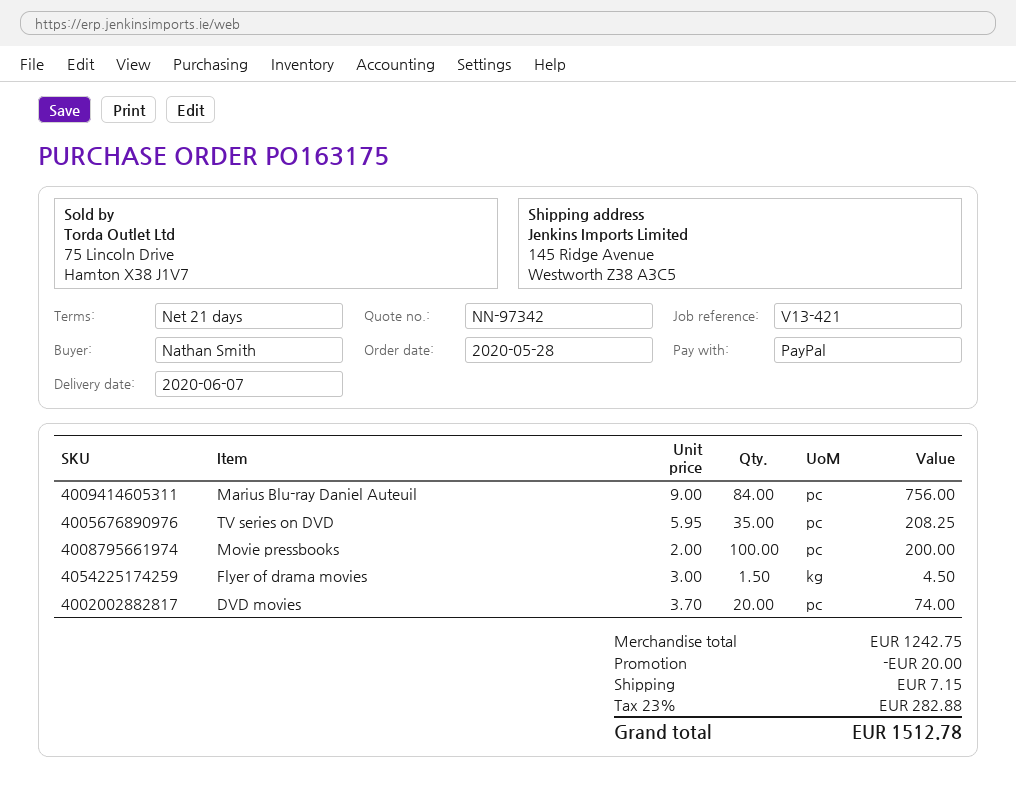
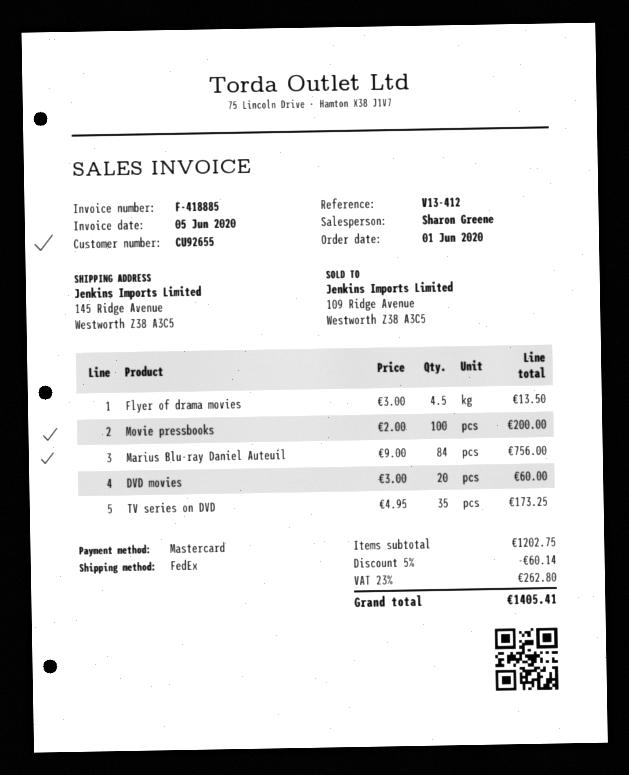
order date: 2020-05-28 -> 2020-06-01
reference: V13-421 -> V13-412
payment method: PayPal -> Mastercard
TV series on DVD: 35 x 5.95 = 208.25 -> 35 x 4.95 = 173.25
Flyer of drama movies: 1.5 x 3.00 = 4.50 -> 4.5 x 3.00 = 13.50
DVD movies: 20 x 3.70 = 74.00 -> 20 x 3.00 = 60.00
subtotal: 1242.75 -> 1202.75
discount: 20.00 -> 60.14
shipping: 7.15 -> none
tax: 23% = 282.88 -> 23% = 262.80
total: 1512.78 -> 1405.41

